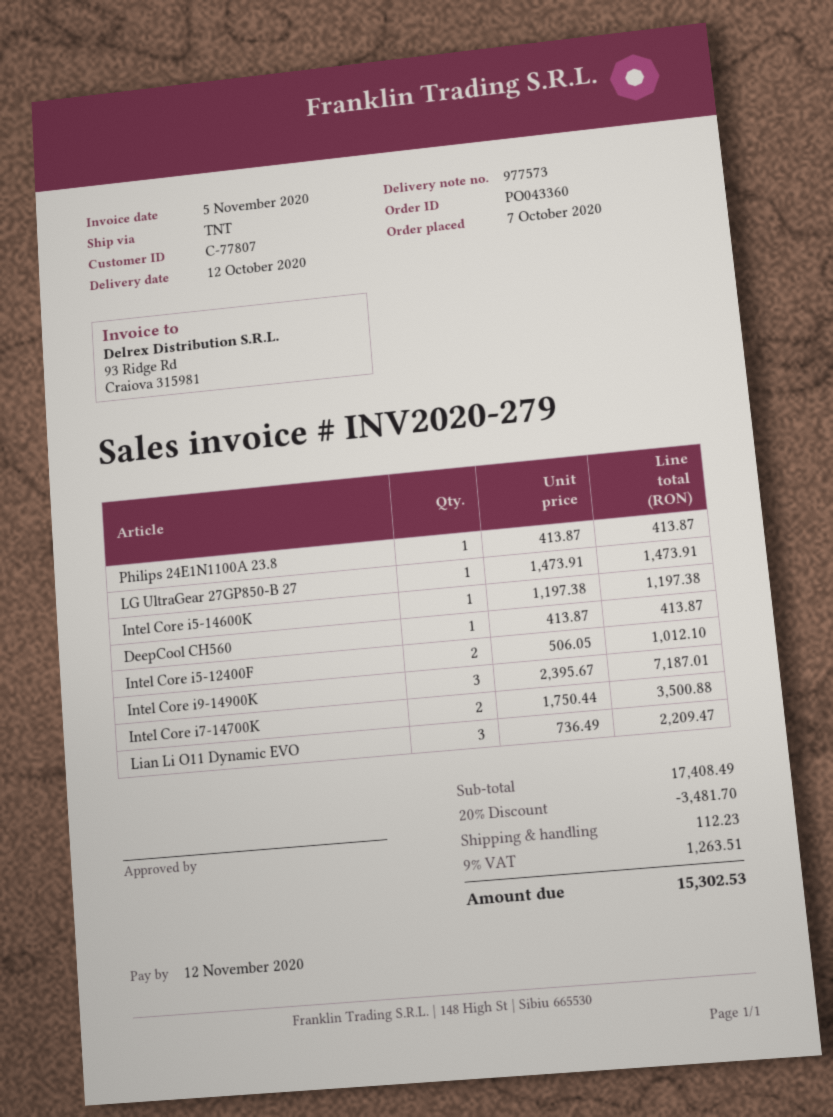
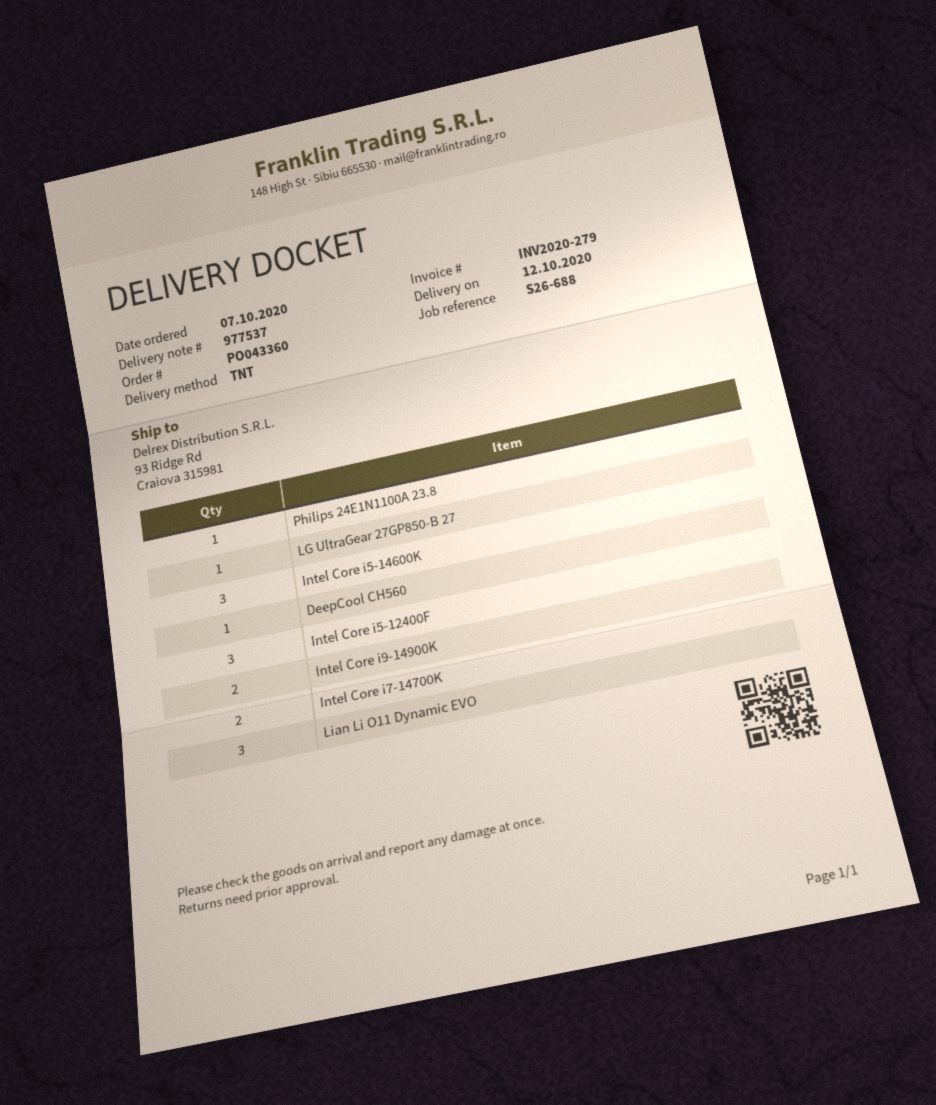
delivery note number: 977573 -> 977537
Intel Core i5-14600K: 1 -> 3
Intel Core i5-12400F: 2 -> 3
Intel Core i9-14900K: 3 -> 2

